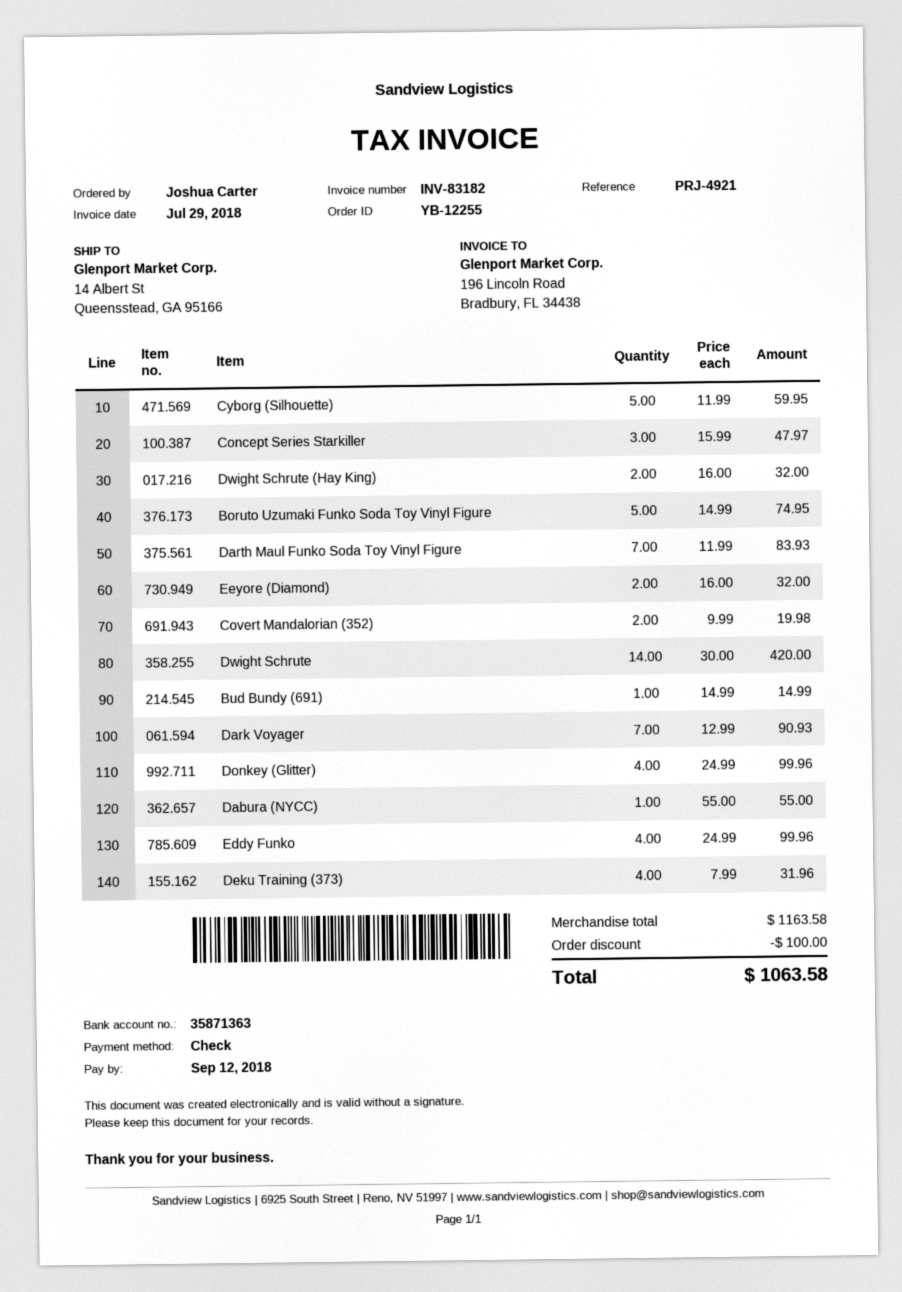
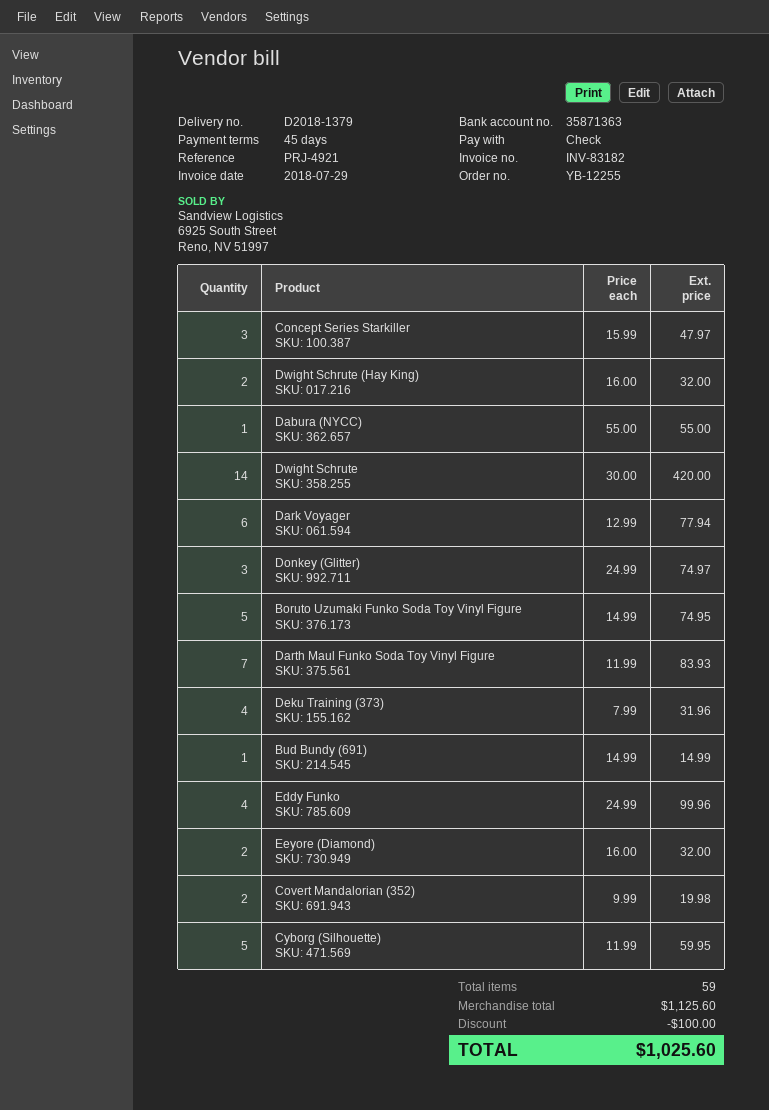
Dark Voyager: 7 x 12.99 = 90.93 -> 6 x 12.99 = 77.94
Donkey (Glitter): 4 x 24.99 = 99.96 -> 3 x 24.99 = 74.97
subtotal: 1163.58 -> 1125.60
total: 1063.58 -> 1025.60

